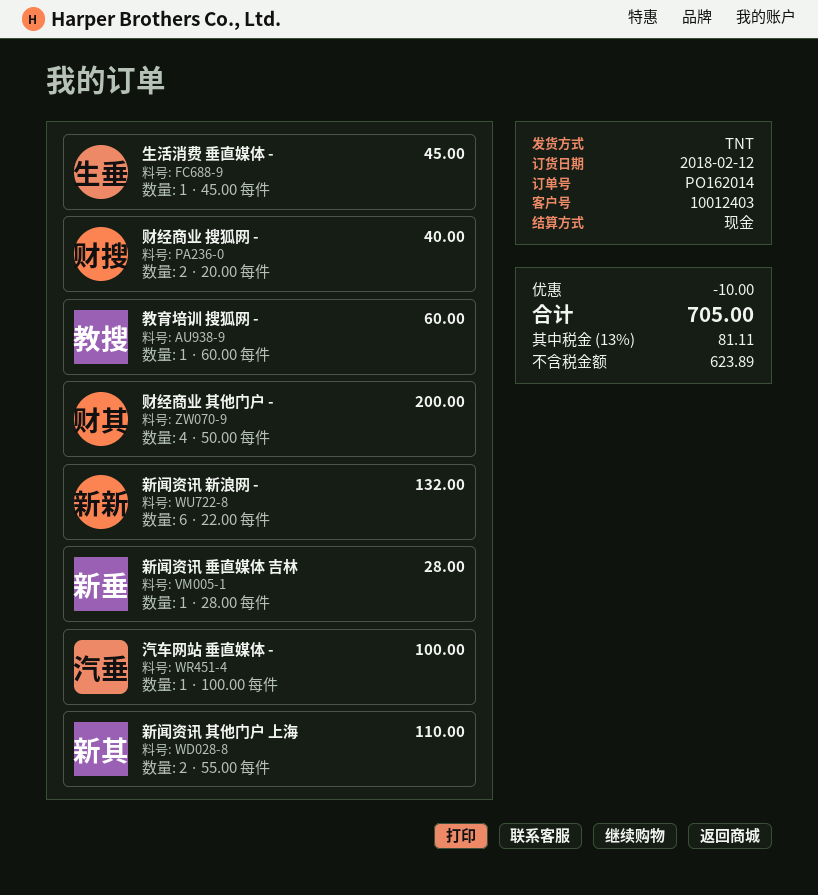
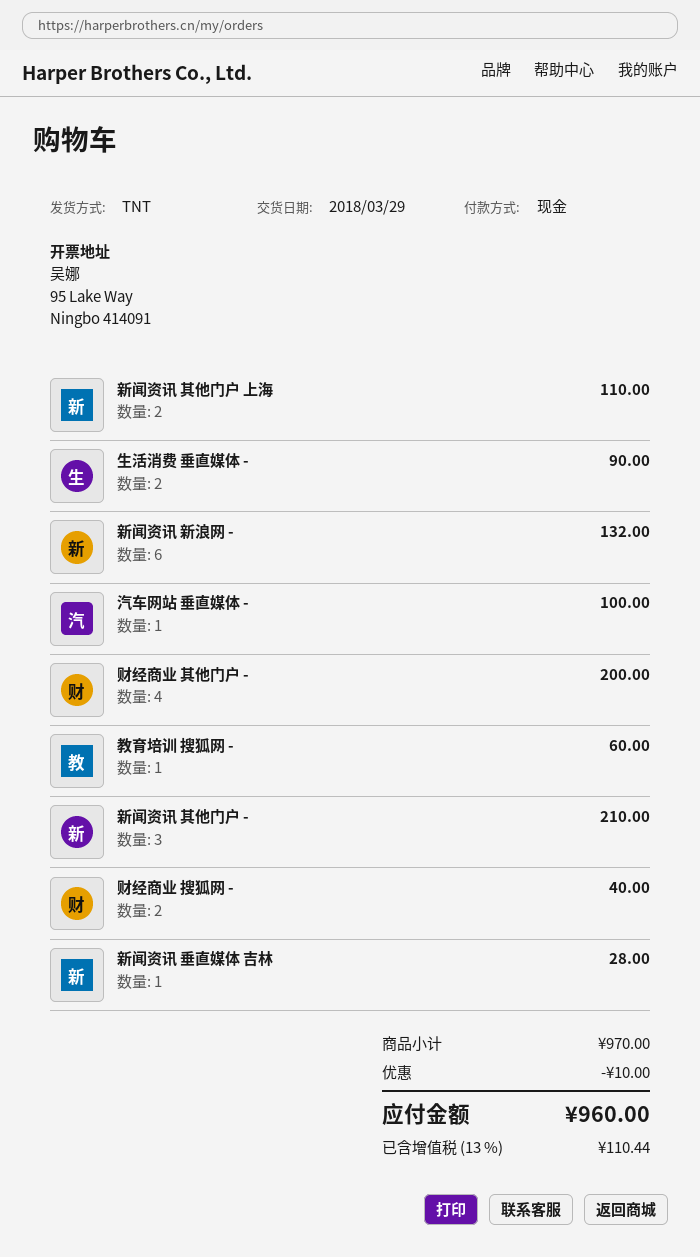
生活消费 垂直媒体 -: 1 for 45.00 -> 2 for 90.00
新闻资讯 其他门户 -: none -> 3 for 210.00
tax: 13% = 81.11 -> 13% = 110.44
total: 705.00 -> 960.00

